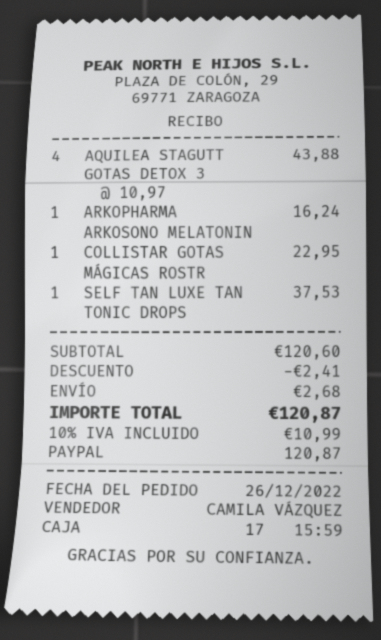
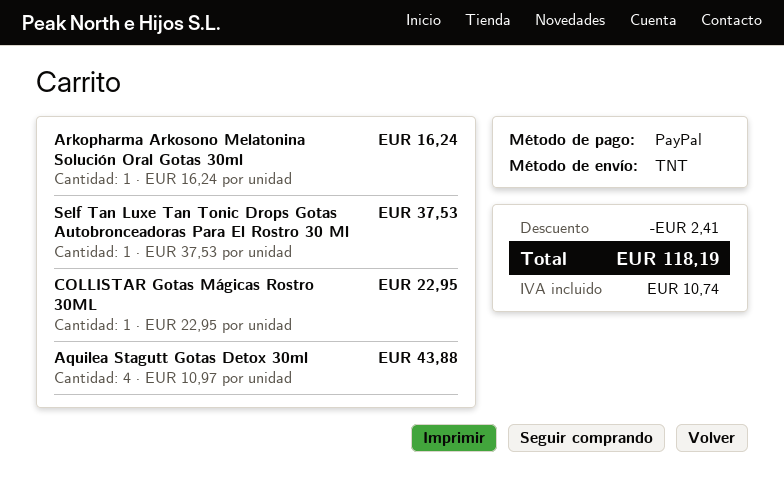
shipping: 2.68 -> none
tax: 10.99 -> 10.74
total: 120.87 -> 118.19

